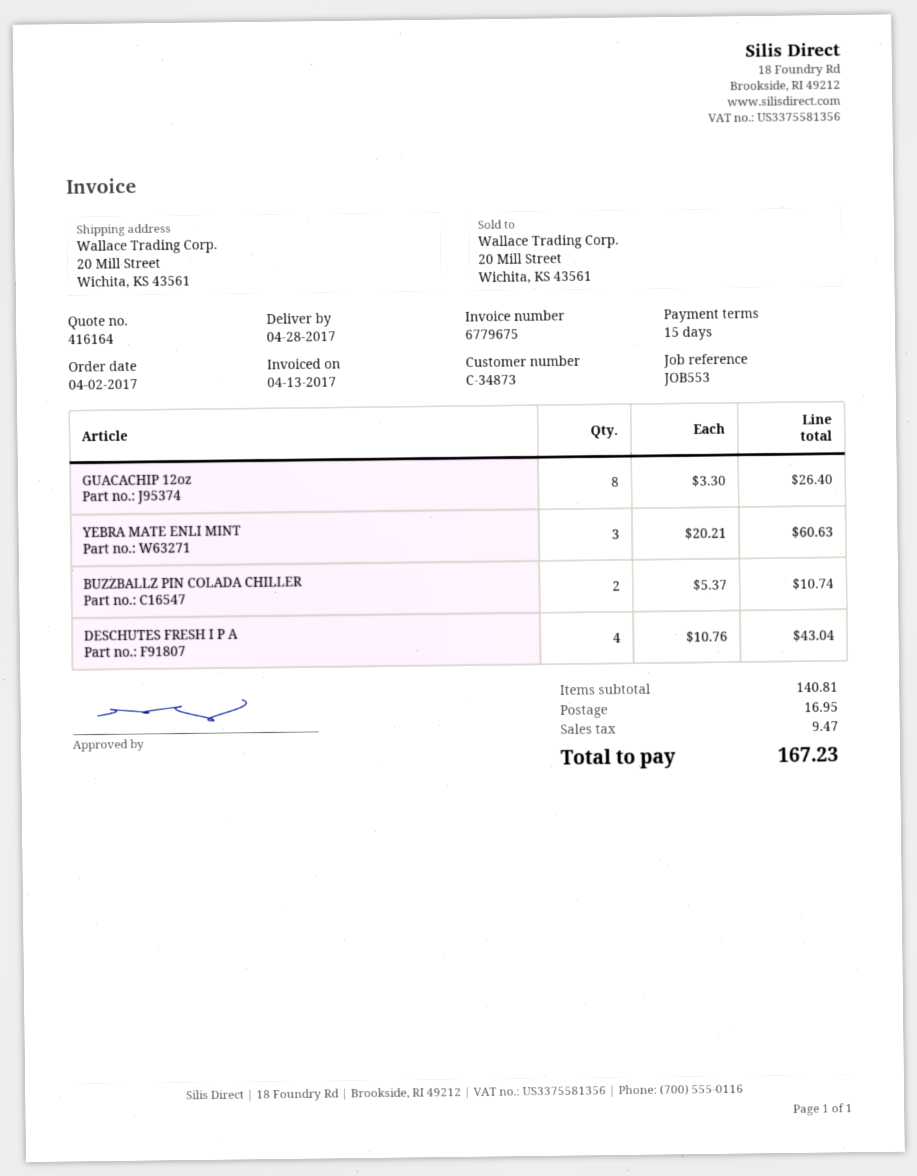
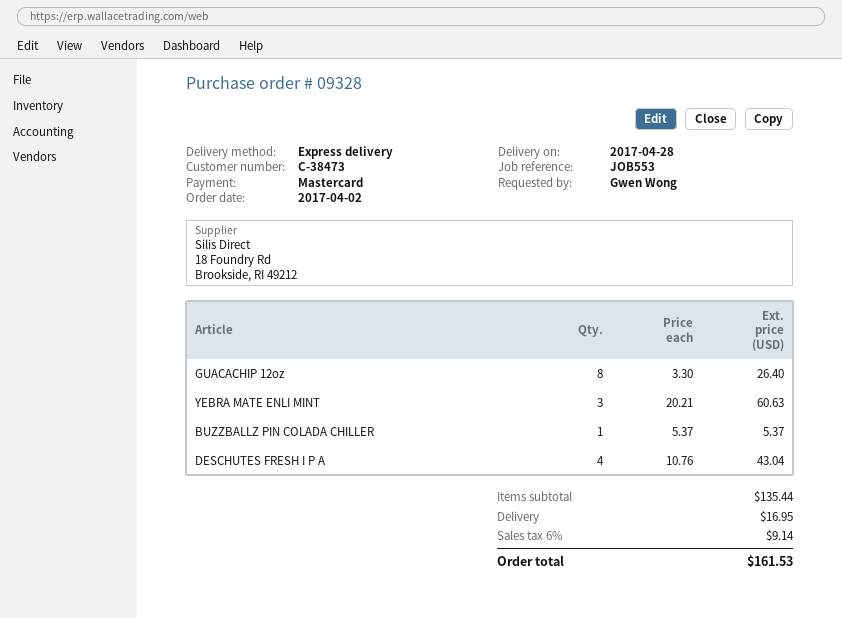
customer number: C-34873 -> C-38473
BUZZBALLZ PIN COLADA CHILLER: 2 x 5.37 = 10.74 -> 1 x 5.37 = 5.37
subtotal: 140.81 -> 135.44
tax: 9.47 -> 9.14
total: 167.23 -> 161.53

